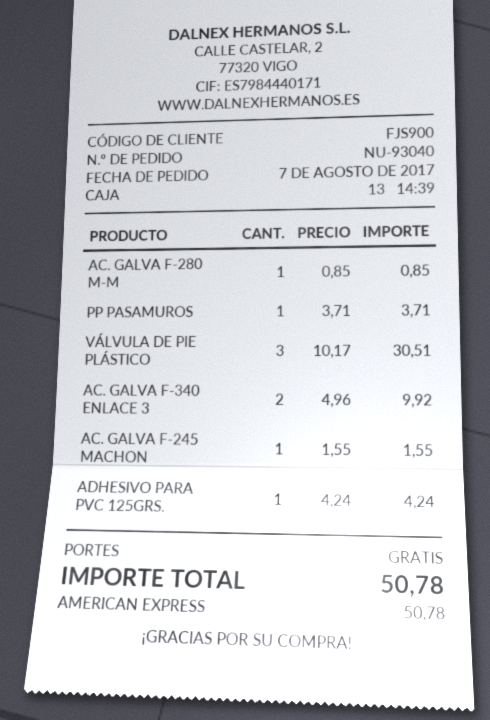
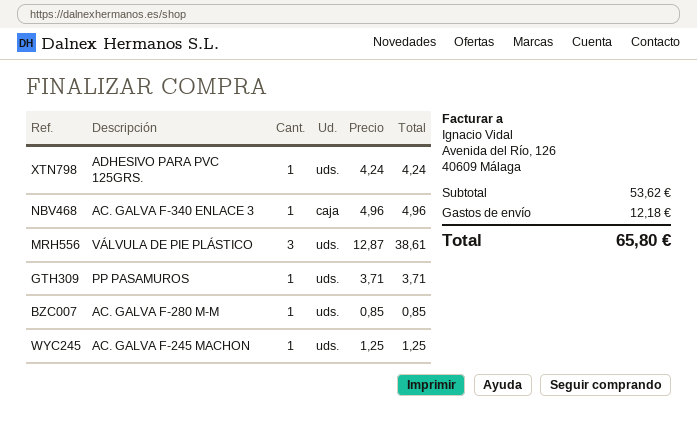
VÁLVULA DE PIE PLÁSTICO: 3 x 10.17 = 30.51 -> 3 x 12.87 = 38.61
AC. GALVA F-340 ENLACE 3: 2 x 4.96 = 9.92 -> 1 x 4.96 = 4.96
AC. GALVA F-245 MACHON: 1 x 1.55 = 1.55 -> 1 x 1.25 = 1.25
shipping: 0.00 -> 12.18
total: 50.78 -> 65.80

